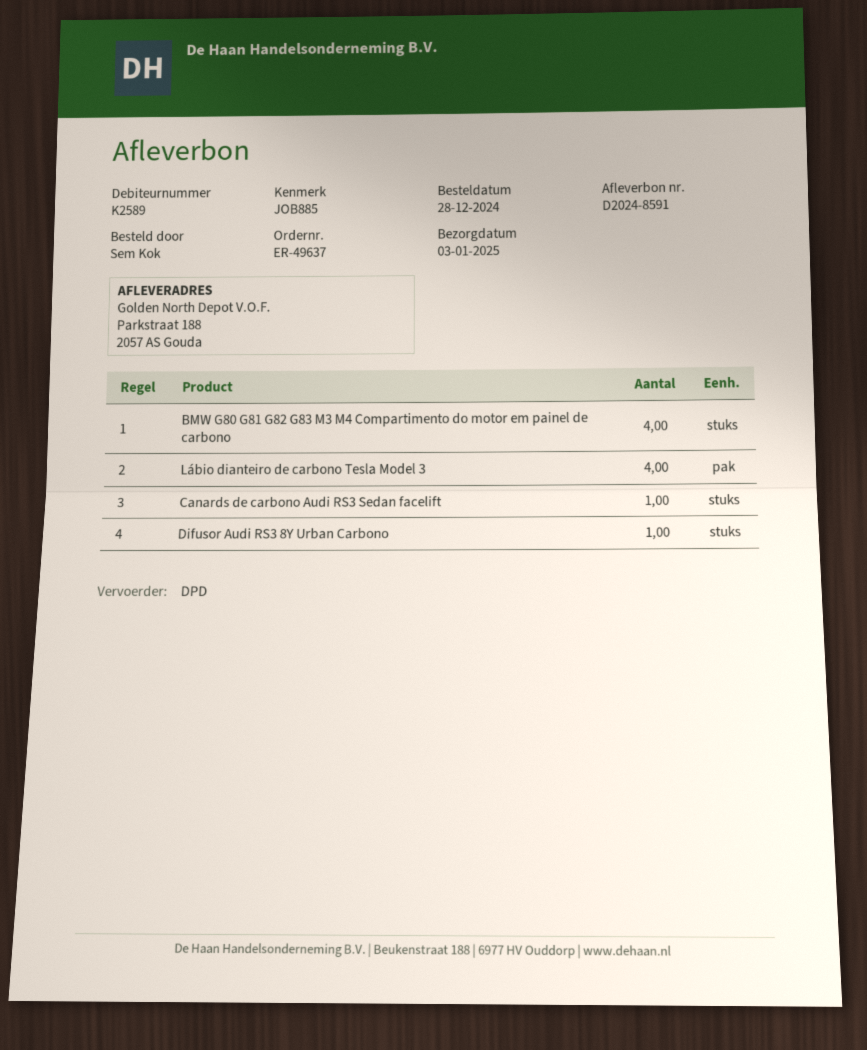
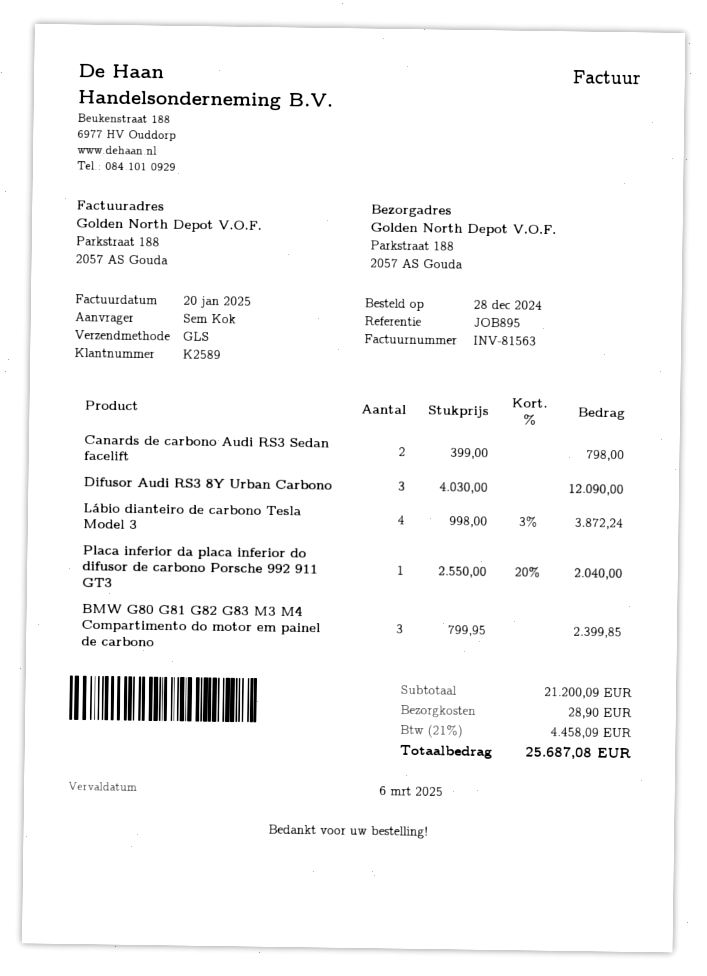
reference: JOB885 -> JOB895
shipping method: DPD -> GLS
BMW G80 G81 G82 G83 M3 M4 Compartimento do motor em painel de carbono: 4 -> 3
Canards de carbono Audi RS3 Sedan facelift: 1 -> 2
Difusor Audi RS3 8Y Urban Carbono: 1 -> 3
Placa inferior da placa inferior do difusor de carbono Porsche 992 911 GT3: none -> 1

